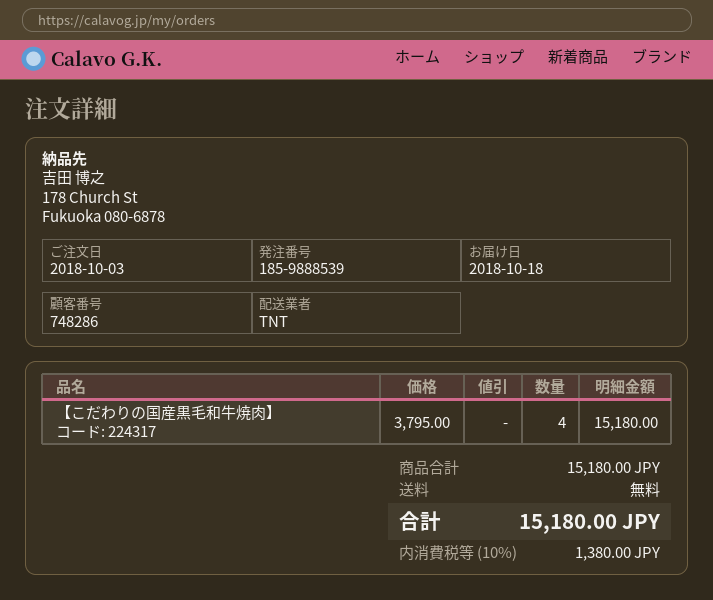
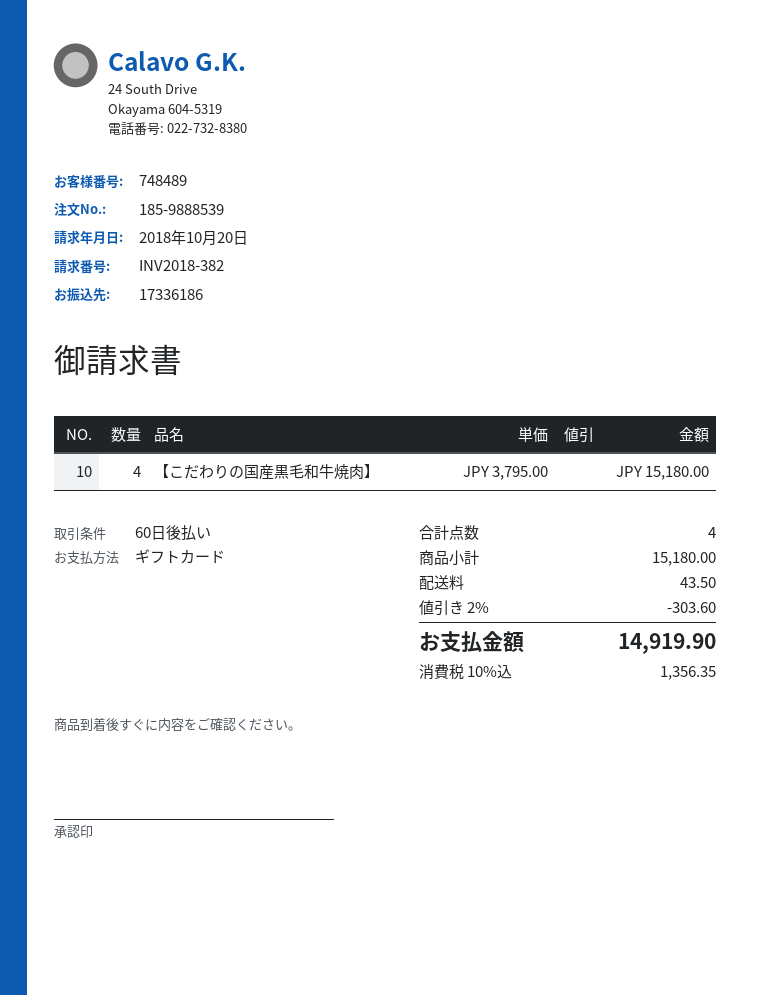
customer number: 748286 -> 748489
discount: none -> 2% = 303.60
shipping: 0.00 -> 43.50
tax: 10% = 1380.00 -> 10% = 1356.35
total: 15180.00 -> 14919.90

